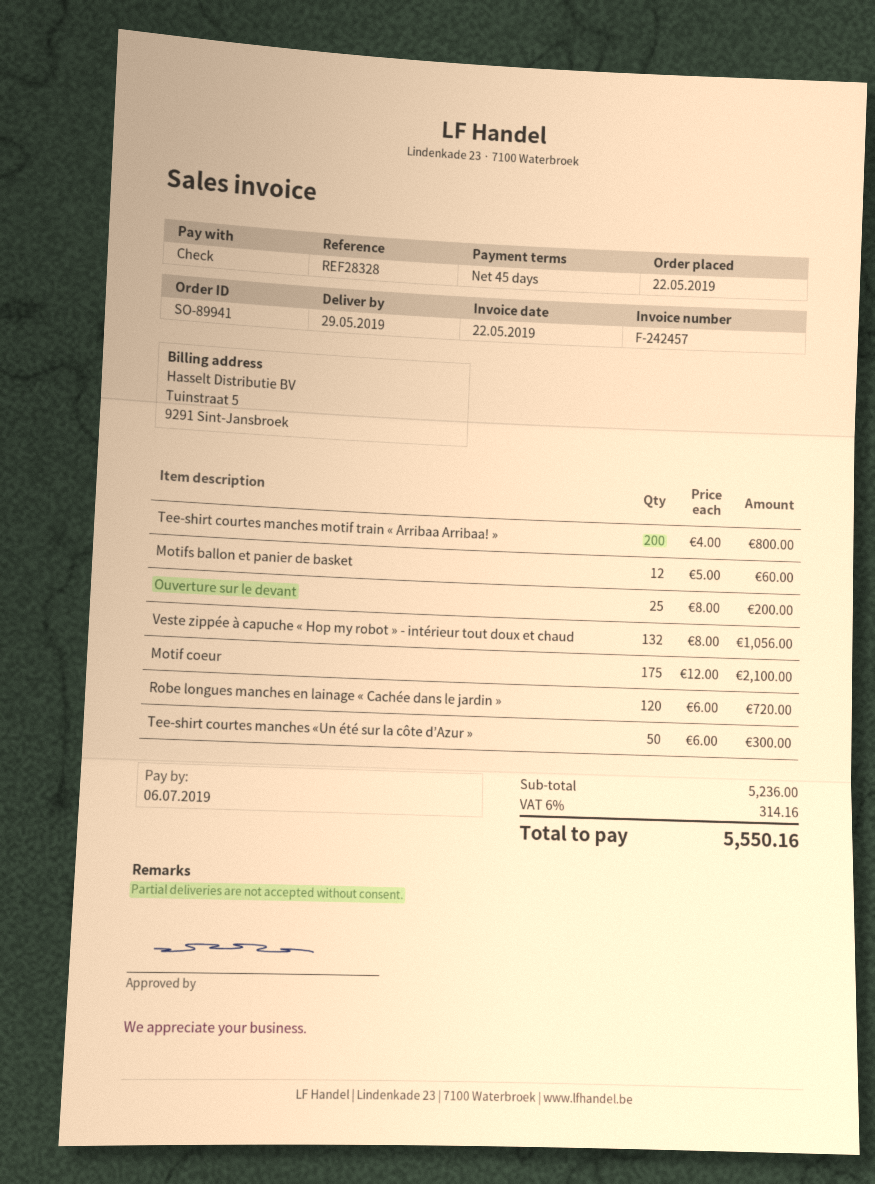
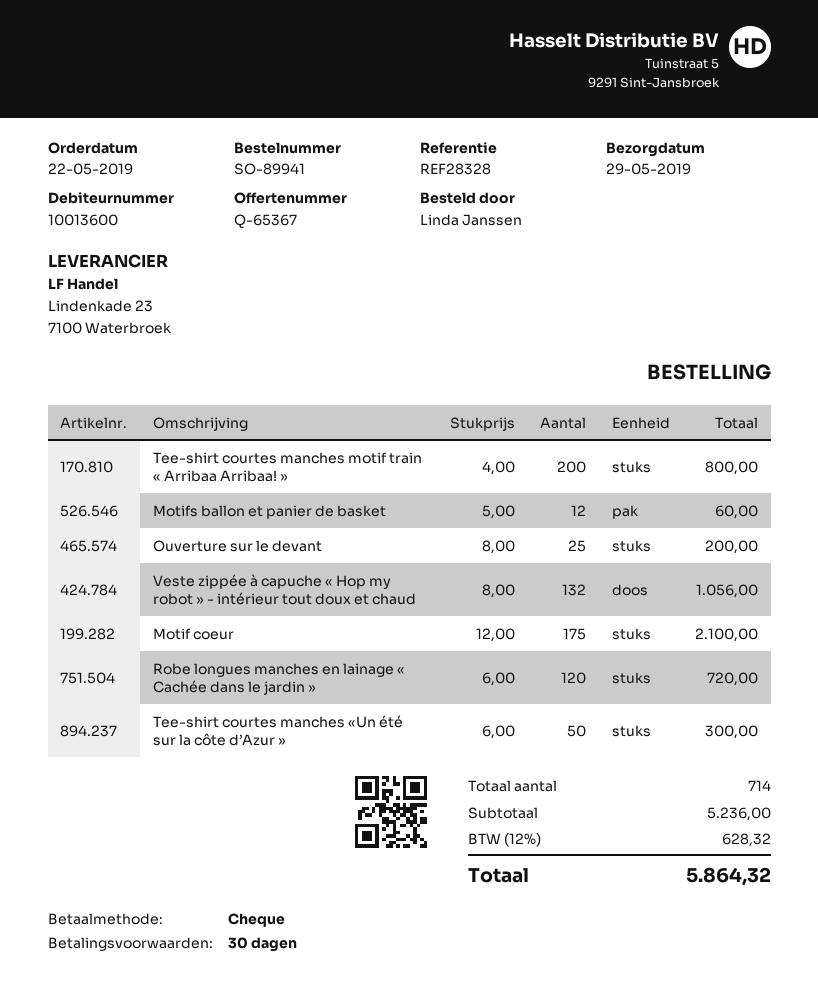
payment terms: 45 days -> 30 days
tax: 6% = 314.16 -> 12% = 628.32
total: 5550.16 -> 5864.32

